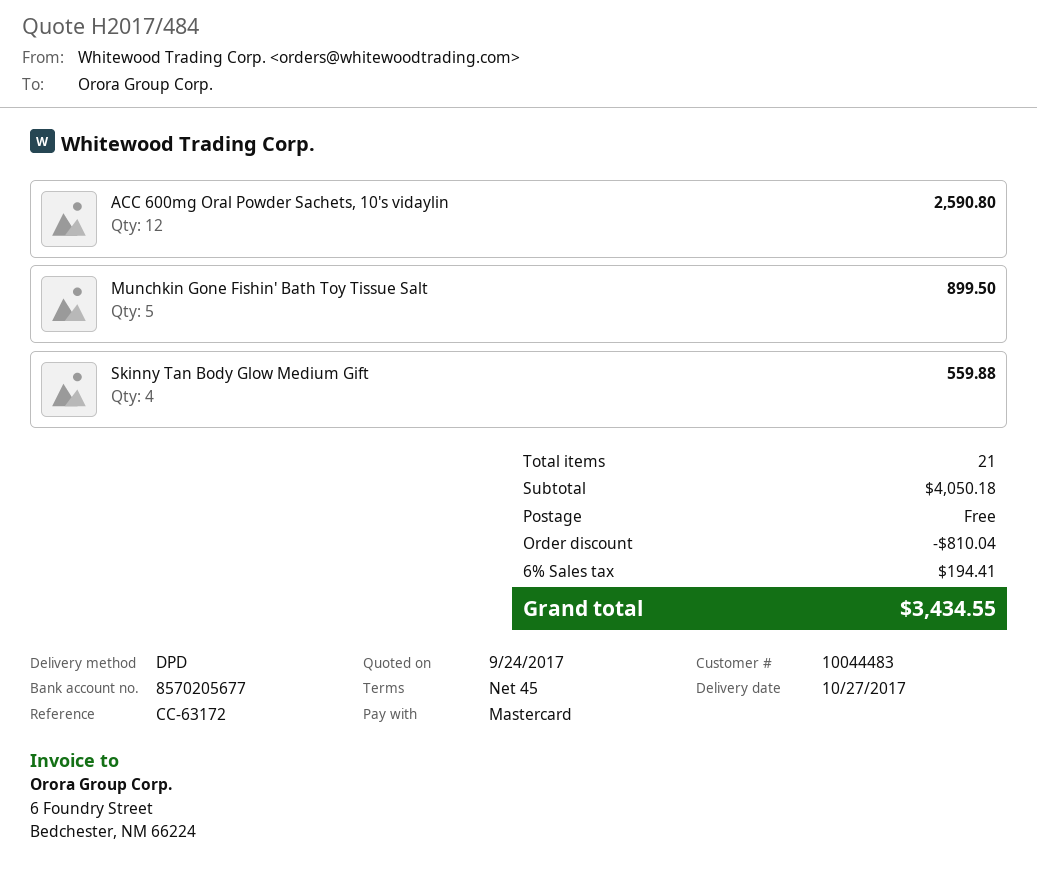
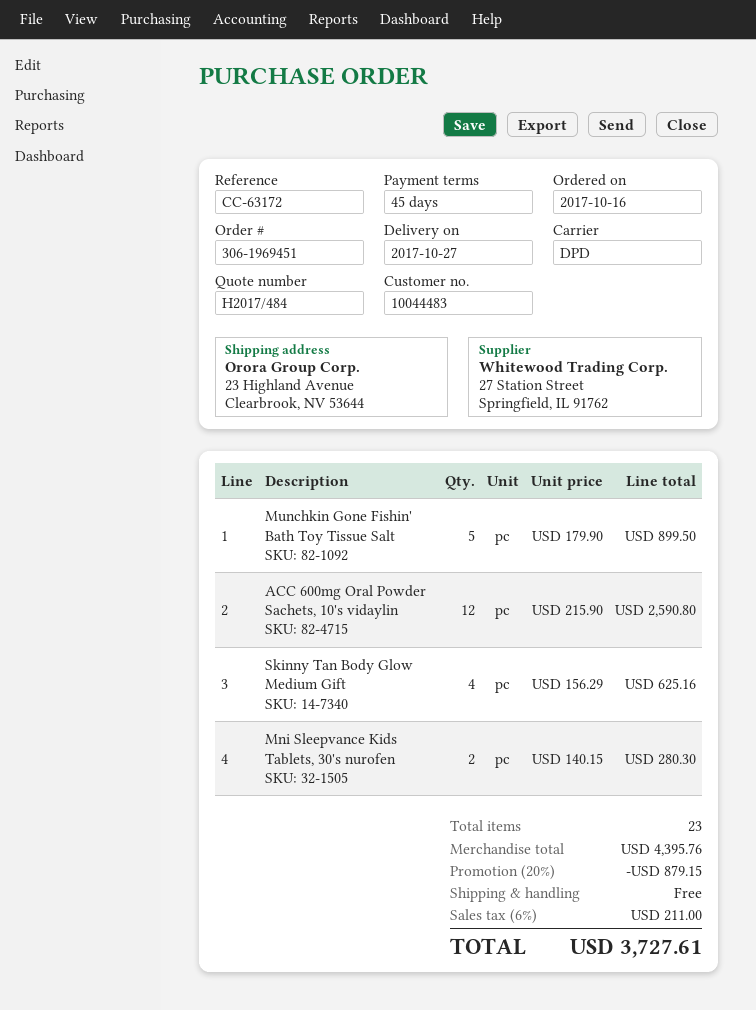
Skinny Tan Body Glow Medium Gift: 4 for 559.88 -> 4 for 625.16
Mni Sleepvance Kids Tablets, 30's nurofen: none -> 2 for 280.30
total quantity: 21 -> 23
subtotal: 4050.18 -> 4395.76
discount: 810.04 -> 879.15
tax: 6% = 194.41 -> 6% = 211.00
total: 3434.55 -> 3727.61

